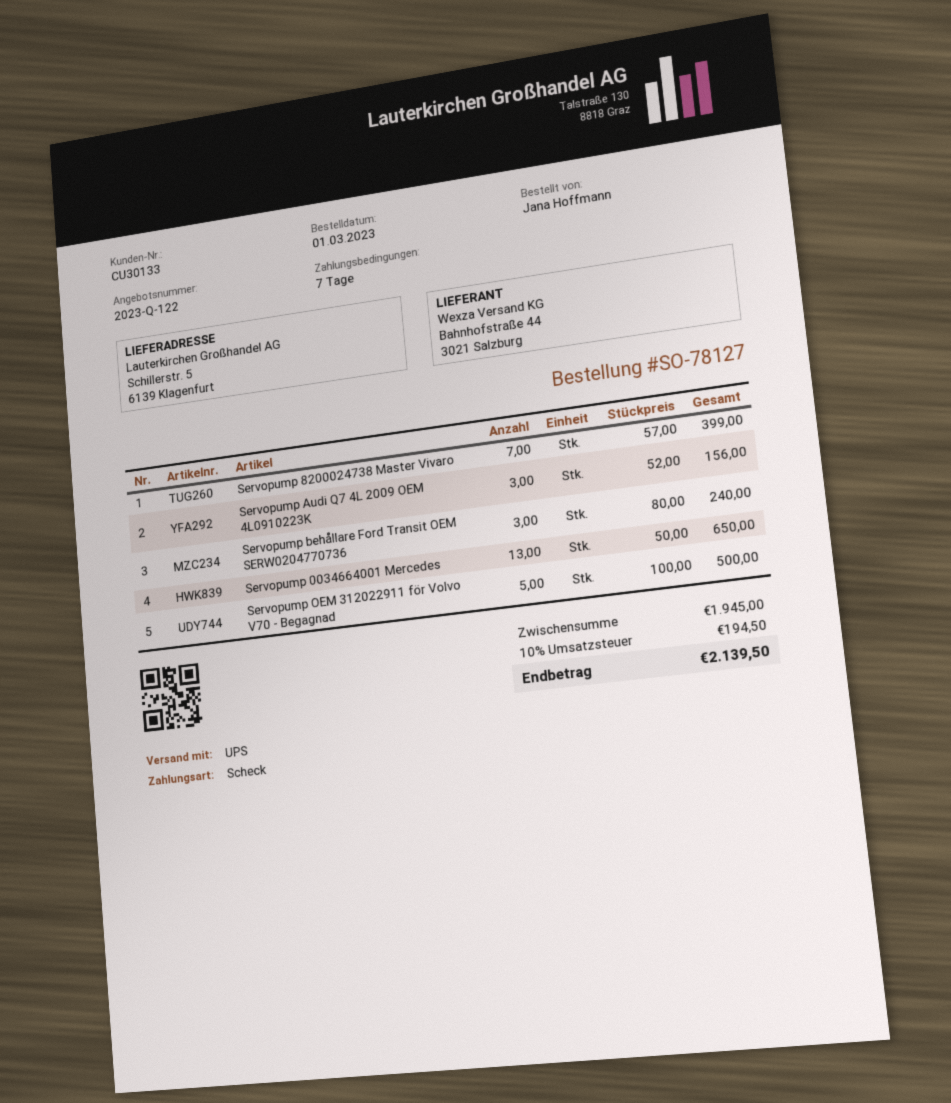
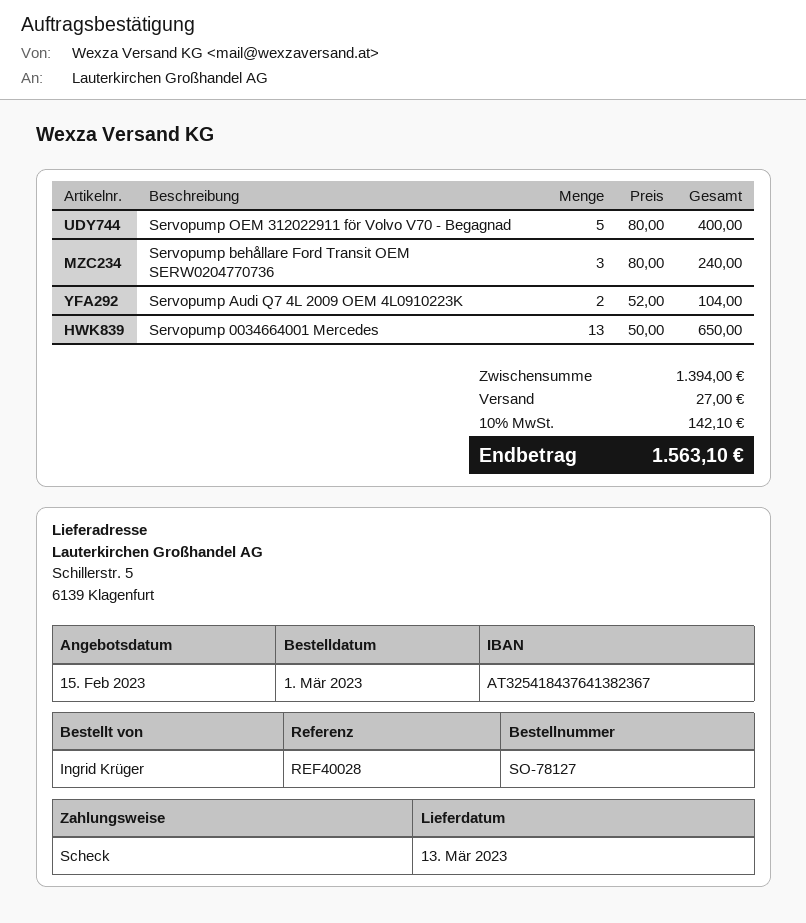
ordered by: Jana Hoffmann -> Ingrid Krüger
Servopump 8200024738 Master Vivaro: 7 x 57.00 = 399.00 -> none
Servopump Audi Q7 4L 2009 OEM 4L0910223K: 3 x 52.00 = 156.00 -> 2 x 52.00 = 104.00
Servopump OEM 312022911 för Volvo V70 - Begagnad: 5 x 100.00 = 500.00 -> 5 x 80.00 = 400.00
subtotal: 1945.00 -> 1394.00
shipping: none -> 27.00
tax: 10% = 194.50 -> 10% = 142.10
total: 2139.50 -> 1563.10

